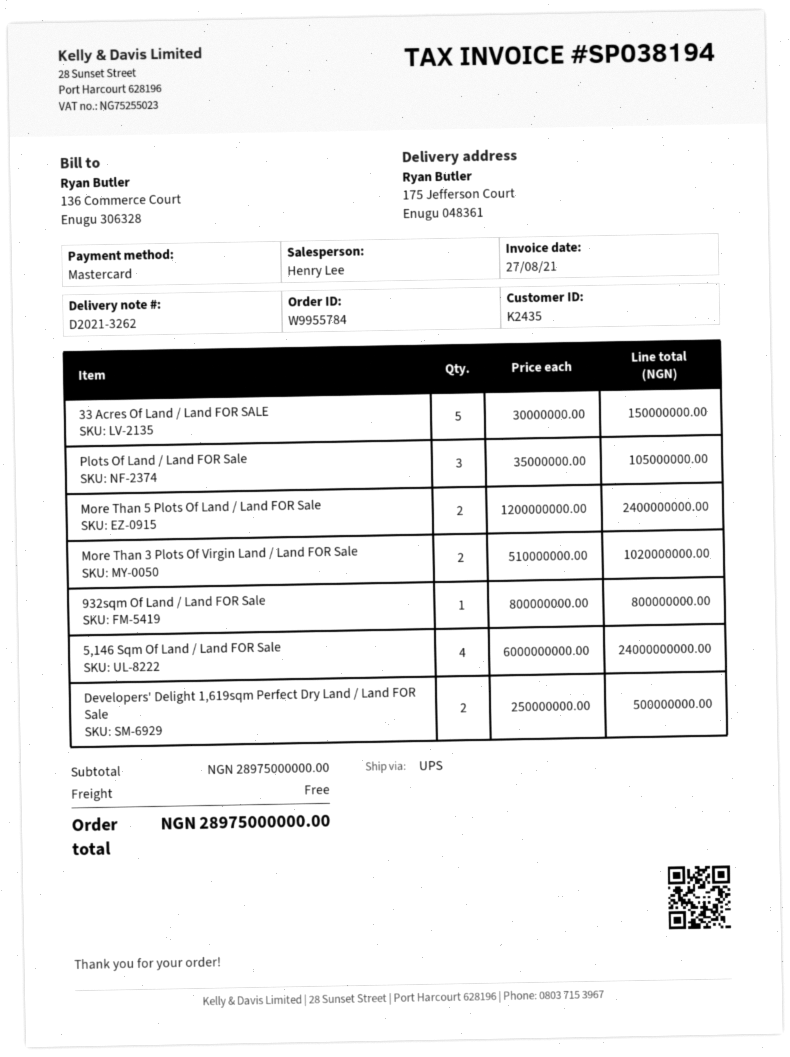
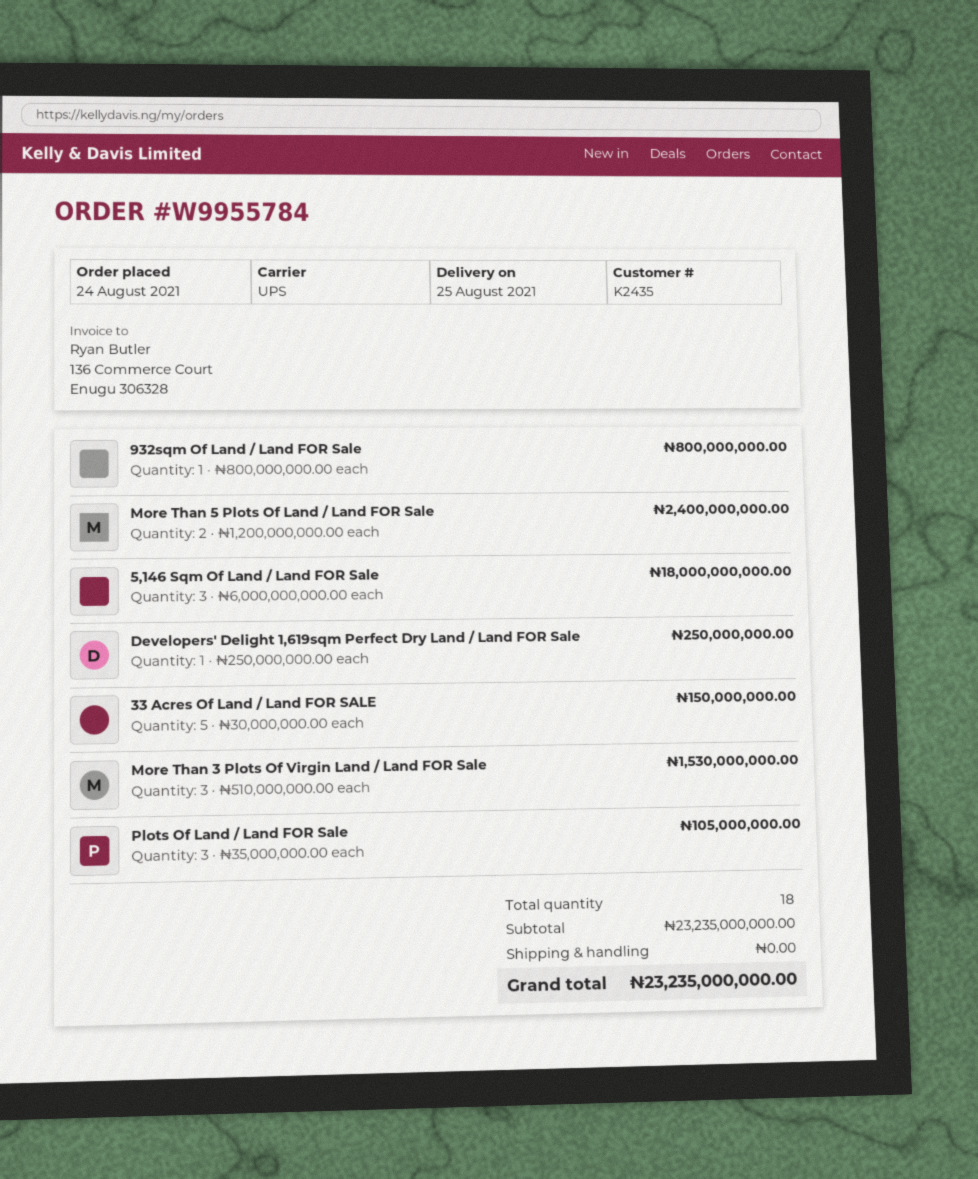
More Than 3 Plots Of Virgin Land / Land FOR Sale: 2 x 510000000.00 = 1020000000.00 -> 3 x 510000000.00 = 1530000000.00
5,146 Sqm Of Land / Land FOR Sale: 4 x 6000000000.00 = 24000000000.00 -> 3 x 6000000000.00 = 18000000000.00
Developers' Delight 1,619sqm Perfect Dry Land / Land FOR Sale: 2 x 250000000.00 = 500000000.00 -> 1 x 250000000.00 = 250000000.00
subtotal: 28975000000.00 -> 23235000000.00
total: 28975000000.00 -> 23235000000.00

